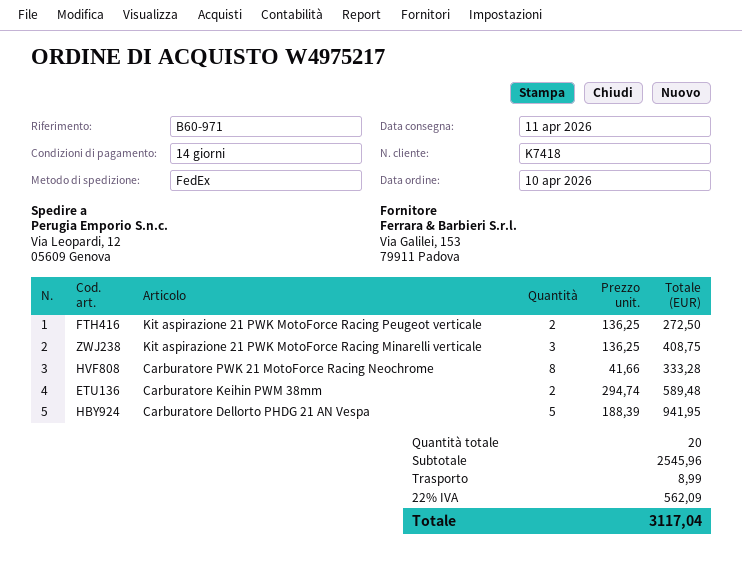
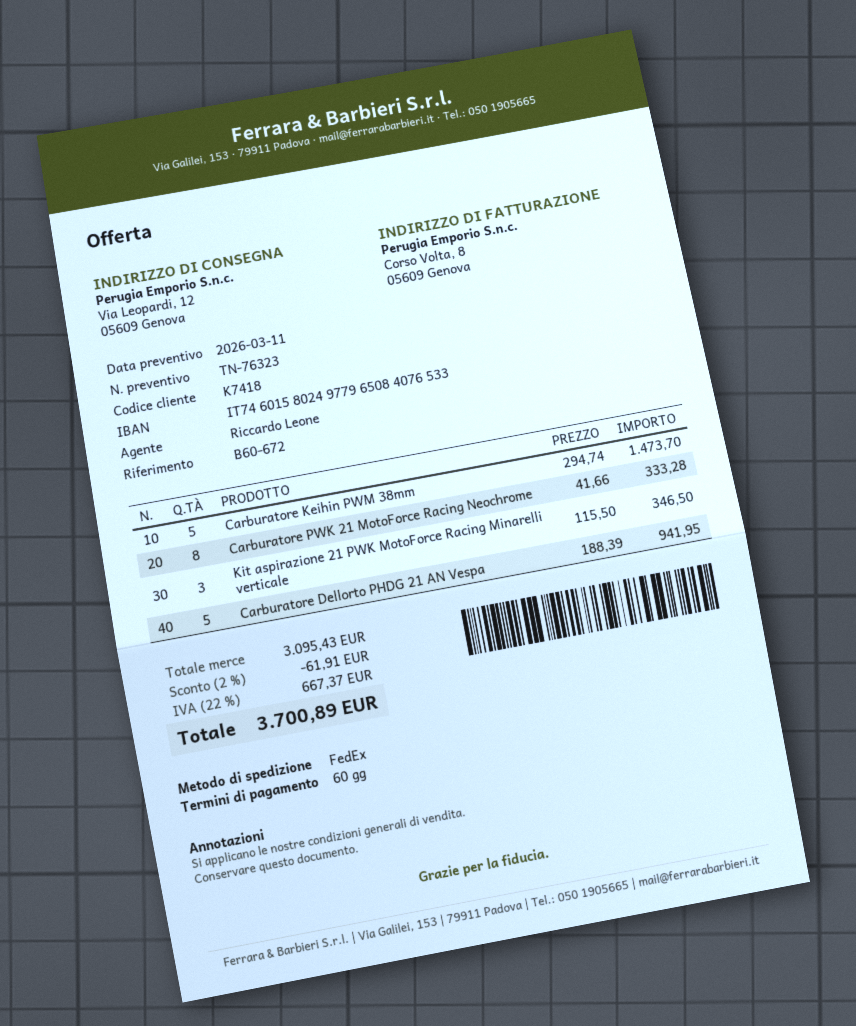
payment terms: 14 days -> 60 days
reference: B60-971 -> B60-672
Kit aspirazione 21 PWK MotoForce Racing Peugeot verticale: 2 x 136.25 = 272.50 -> none
Kit aspirazione 21 PWK MotoForce Racing Minarelli verticale: 3 x 136.25 = 408.75 -> 3 x 115.50 = 346.50
Carburatore Keihin PWM 38mm: 2 x 294.74 = 589.48 -> 5 x 294.74 = 1473.70
subtotal: 2545.96 -> 3095.43
discount: none -> 2% = 61.91
shipping: 8.99 -> none
tax: 22% = 562.09 -> 22% = 667.37
total: 3117.04 -> 3700.89

